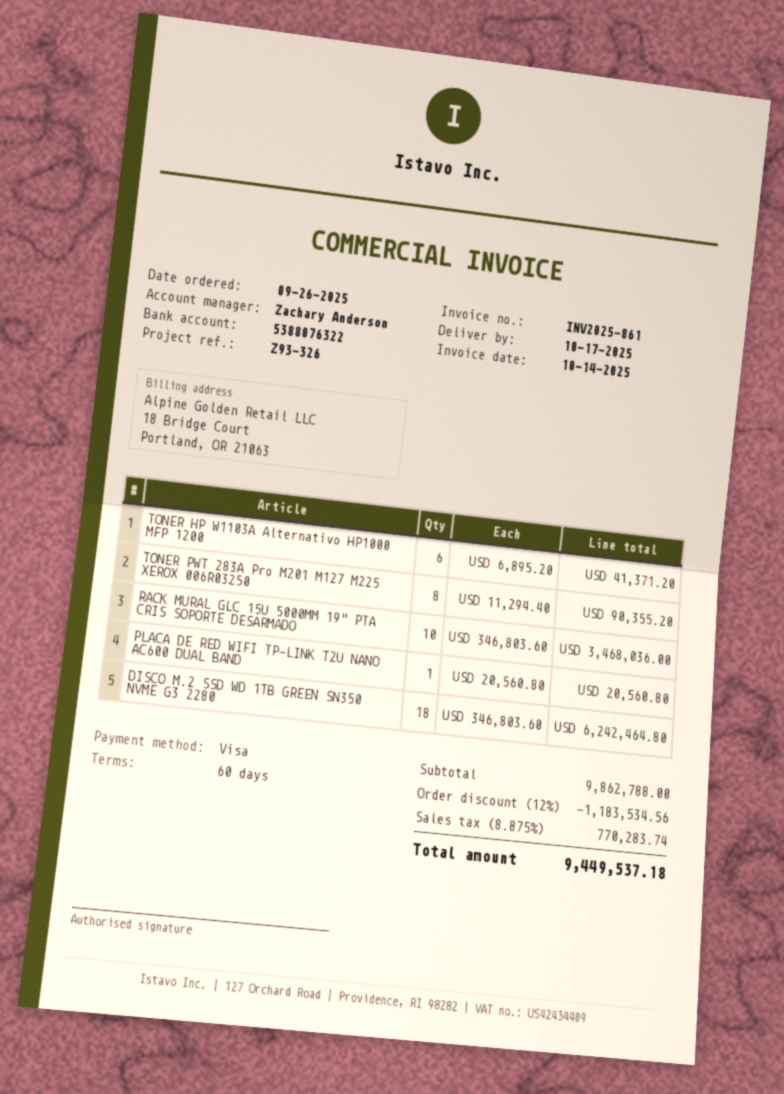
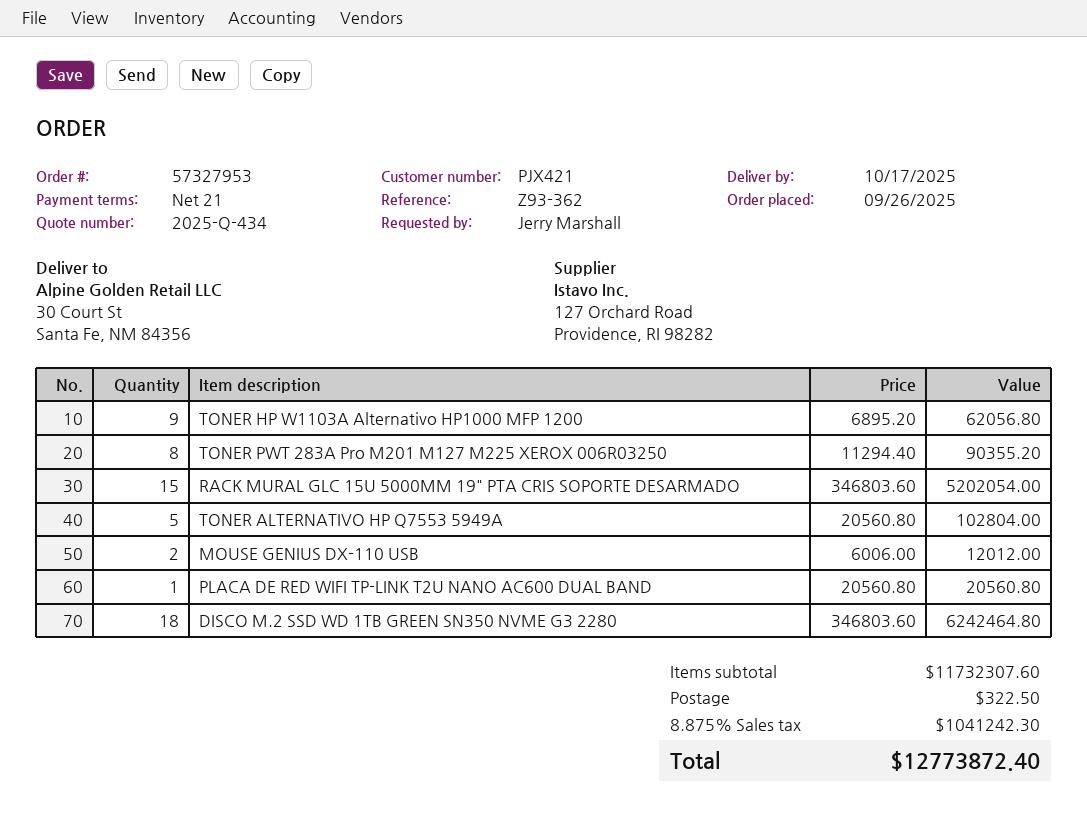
payment terms: 60 days -> 21 days
reference: Z93-326 -> Z93-362
TONER HP W1103A Alternativo HP1000 MFP 1200: 6 x 6895.20 = 41371.20 -> 9 x 6895.20 = 62056.80
RACK MURAL GLC 15U 5000MM 19" PTA CRIS SOPORTE DESARMADO: 10 x 346803.60 = 3468036.00 -> 15 x 346803.60 = 5202054.00
TONER ALTERNATIVO HP Q7553 5949A: none -> 5 x 20560.80 = 102804.00
MOUSE GENIUS DX-110 USB: none -> 2 x 6006.00 = 12012.00
subtotal: 9862788.00 -> 11732307.60
discount: 12% = 1183534.56 -> none
shipping: none -> 322.50
tax: 8.875% = 770283.74 -> 8.875% = 1041242.30
total: 9449537.18 -> 12773872.40

